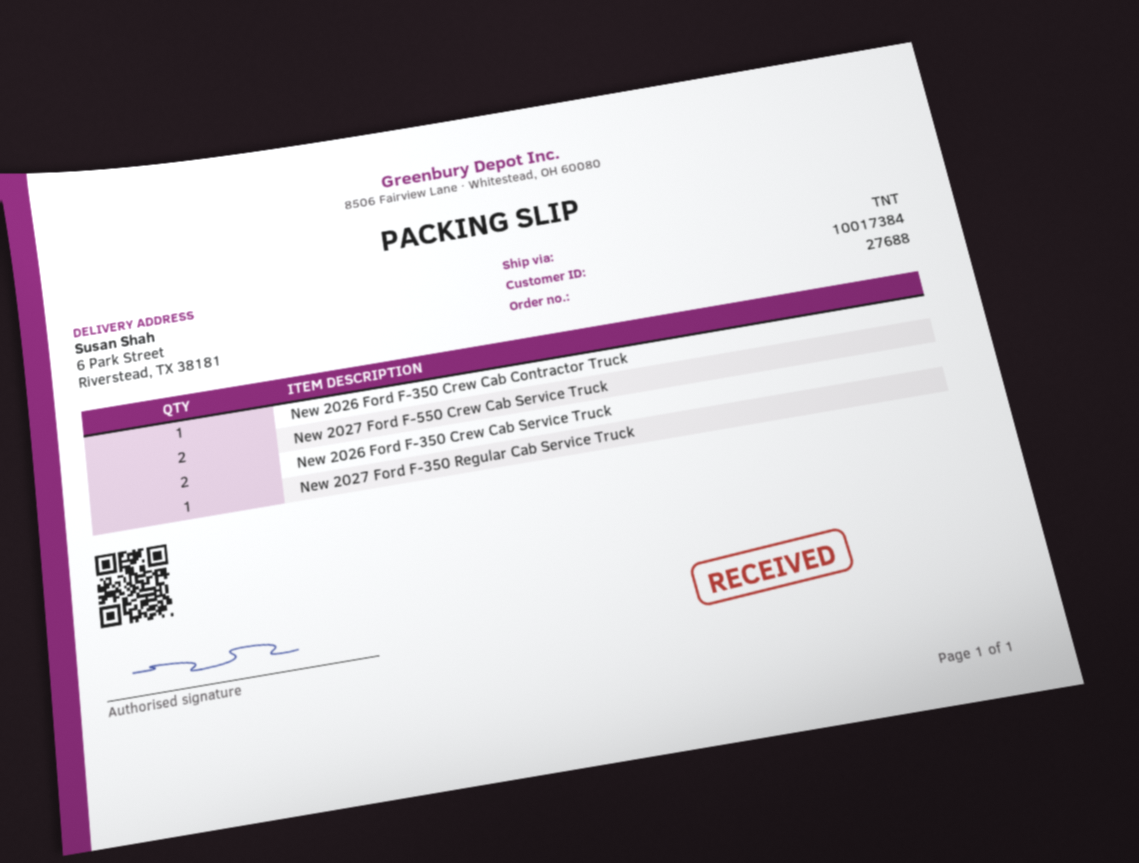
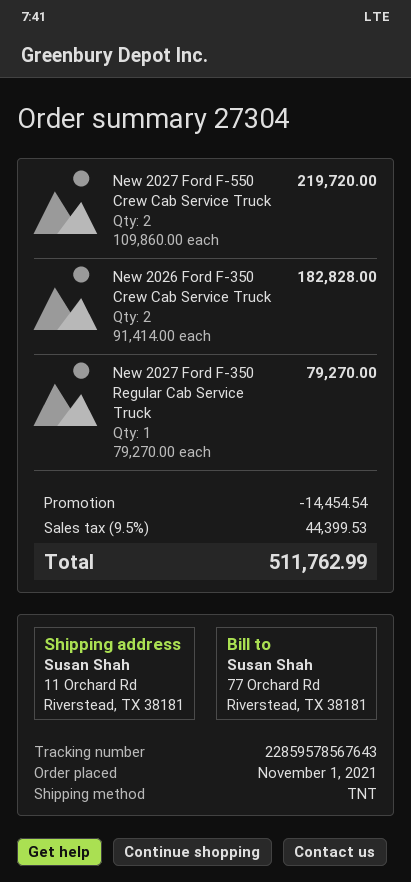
order number: 27688 -> 27304
ship to: 6 Park Street, Riverstead, TX 38181 -> 11 Orchard Rd, Riverstead, TX 38181
New 2026 Ford F-350 Crew Cab Contractor Truck: 1 -> none

